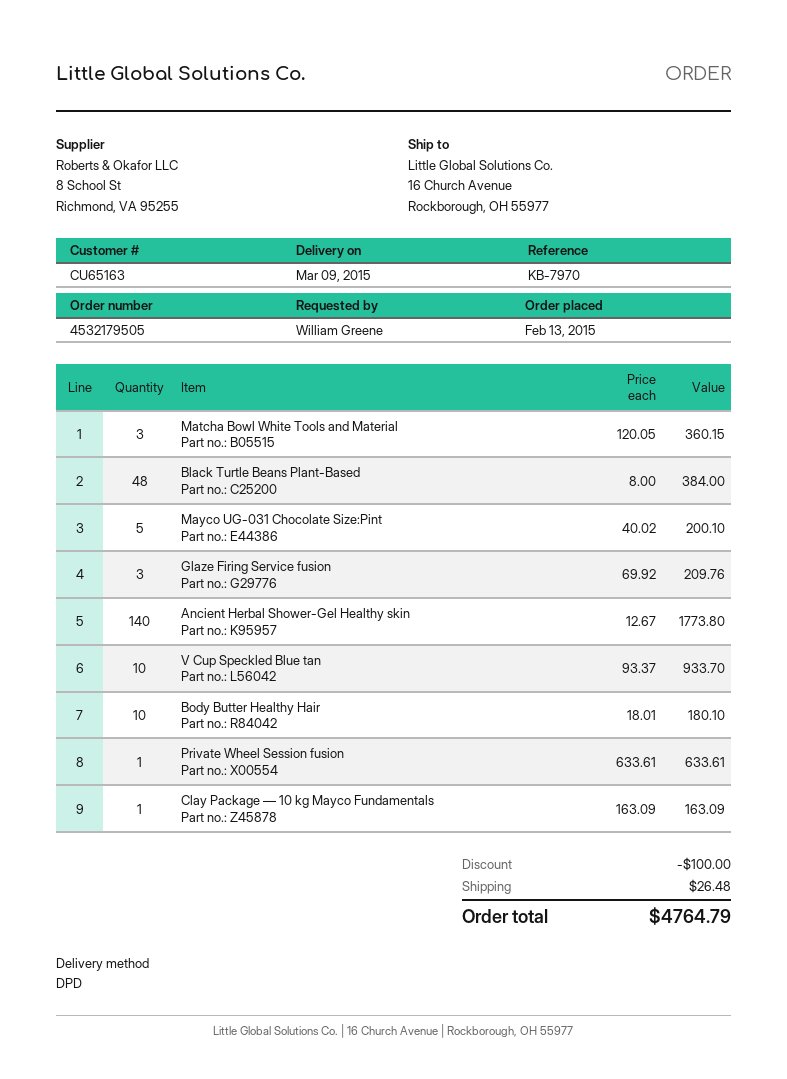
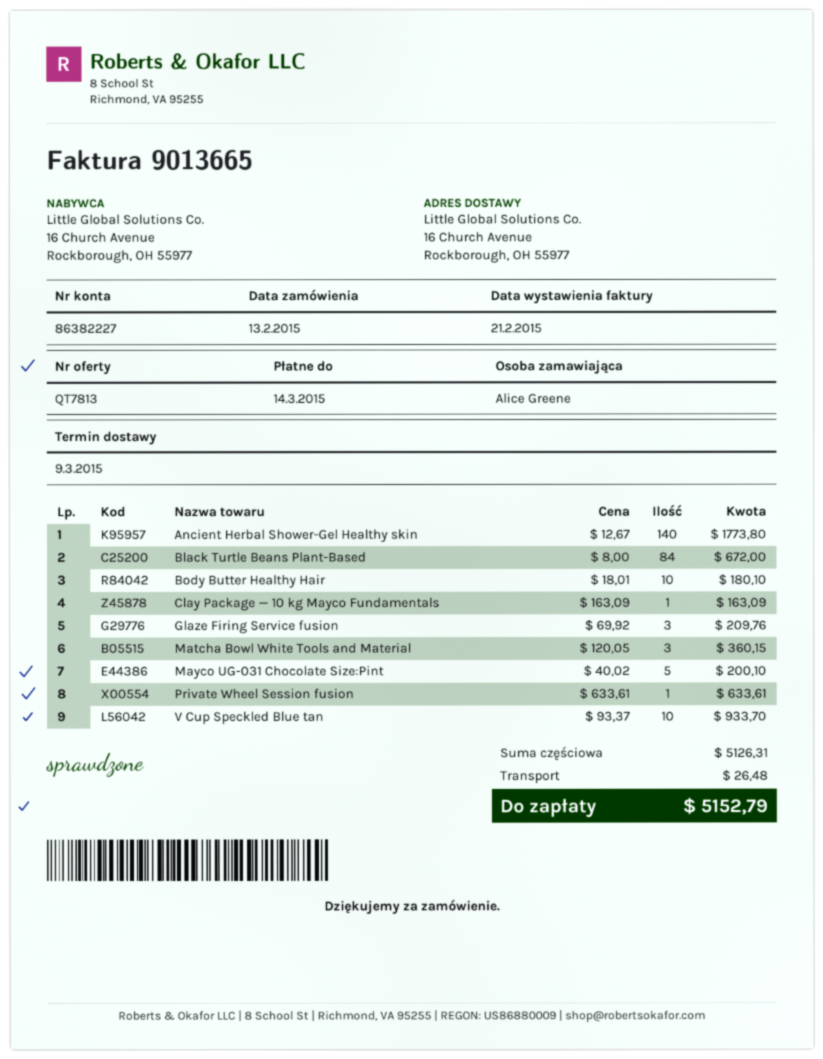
ordered by: William Greene -> Alice Greene
Black Turtle Beans Plant-Based: 48 x 8.00 = 384.00 -> 84 x 8.00 = 672.00
discount: 100.00 -> none
total: 4764.79 -> 5152.79

